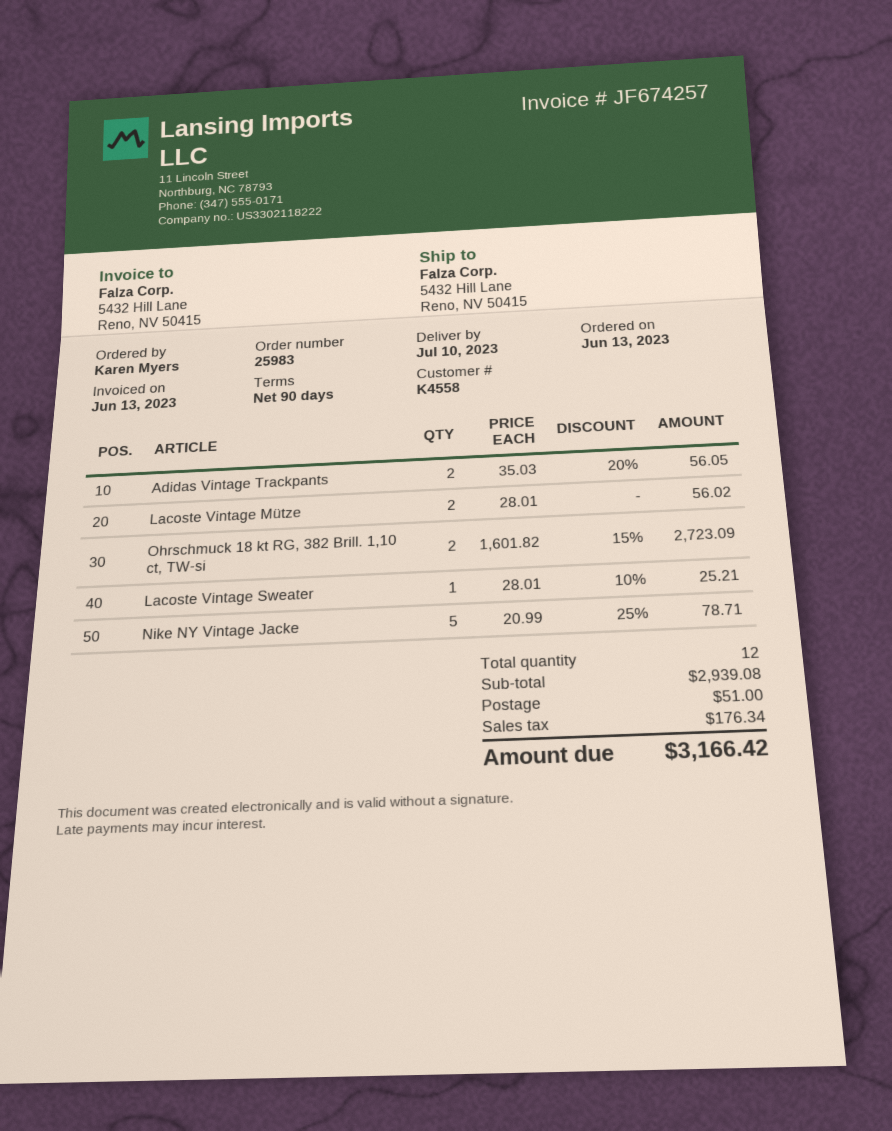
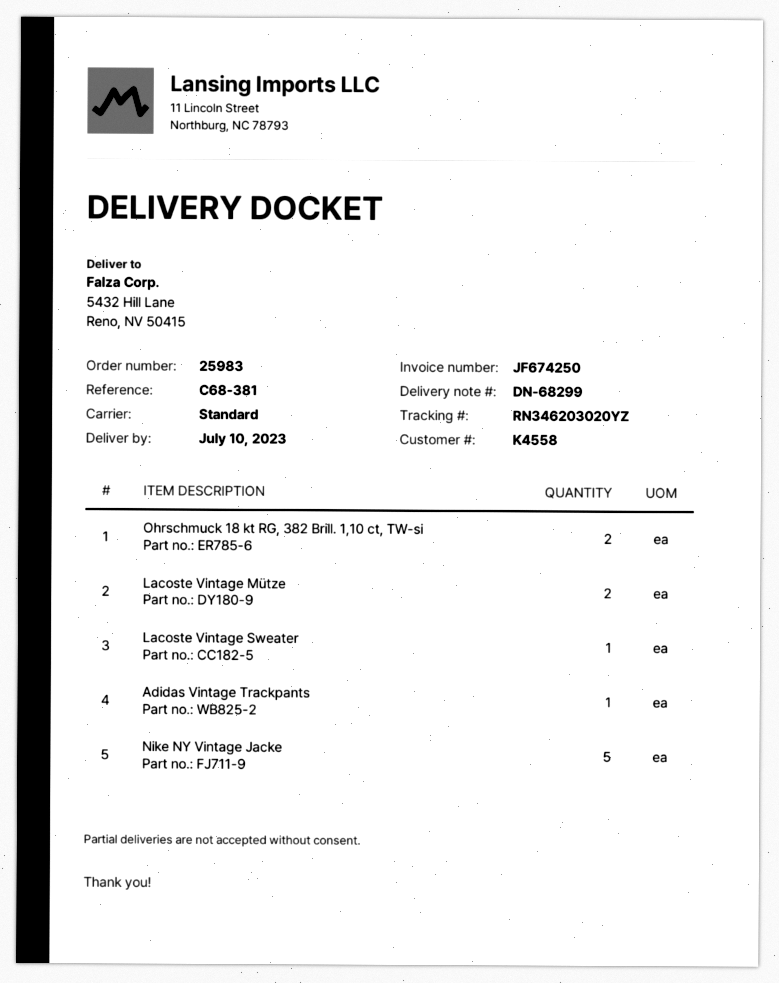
invoice number: JF674257 -> JF674250
Adidas Vintage Trackpants: 2 -> 1

